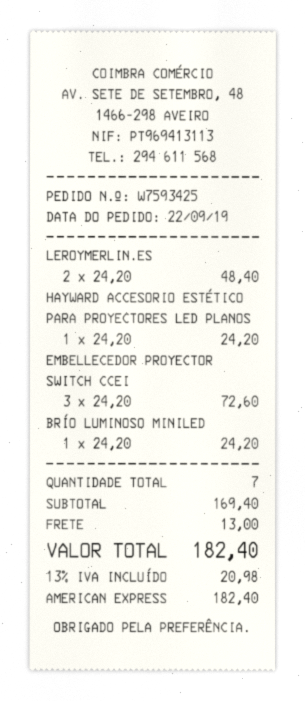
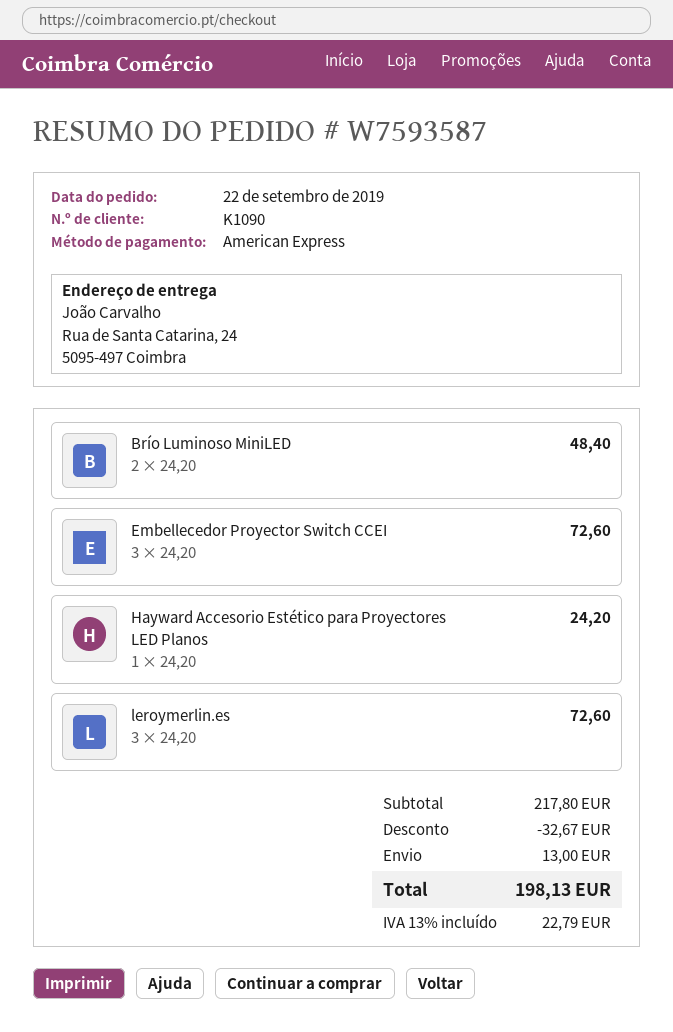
order number: W7593425 -> W7593587
LEROYMERLIN.ES: 2 x 24.20 = 48.40 -> 3 x 24.20 = 72.60
BRÍO LUMINOSO MINILED: 1 x 24.20 = 24.20 -> 2 x 24.20 = 48.40
subtotal: 169.40 -> 217.80
discount: none -> 32.67
tax: 13% = 20.98 -> 13% = 22.79
total: 182.40 -> 198.13

